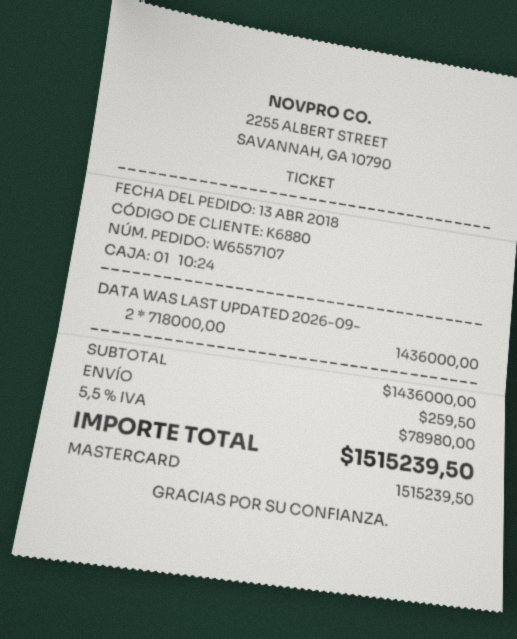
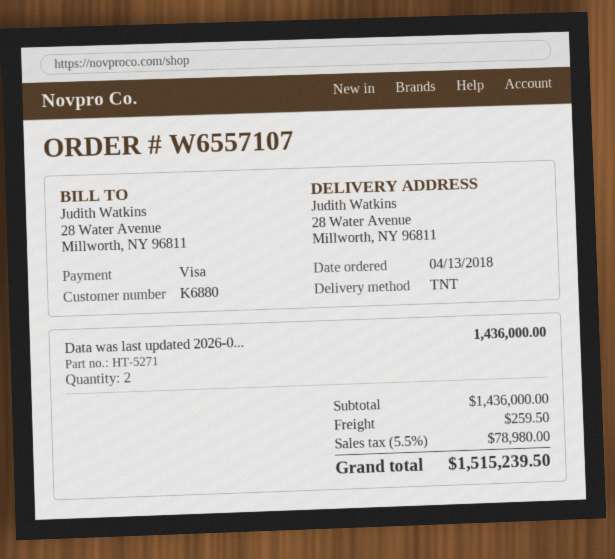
payment method: Mastercard -> Visa

